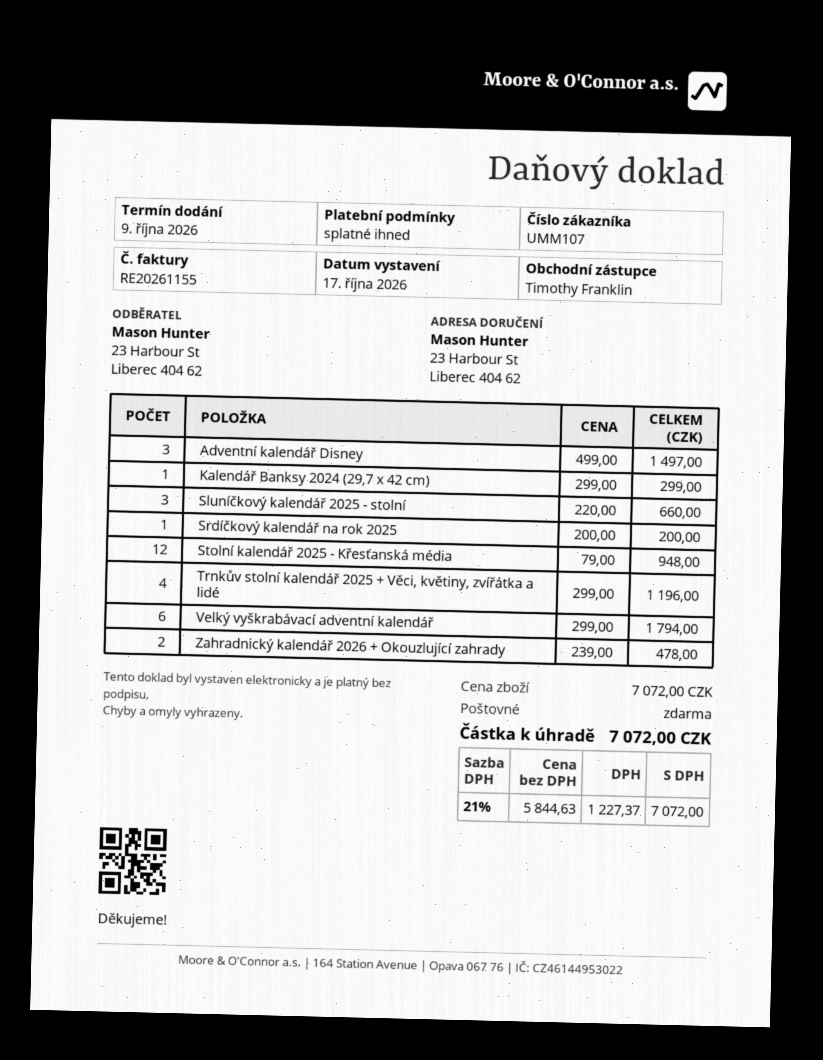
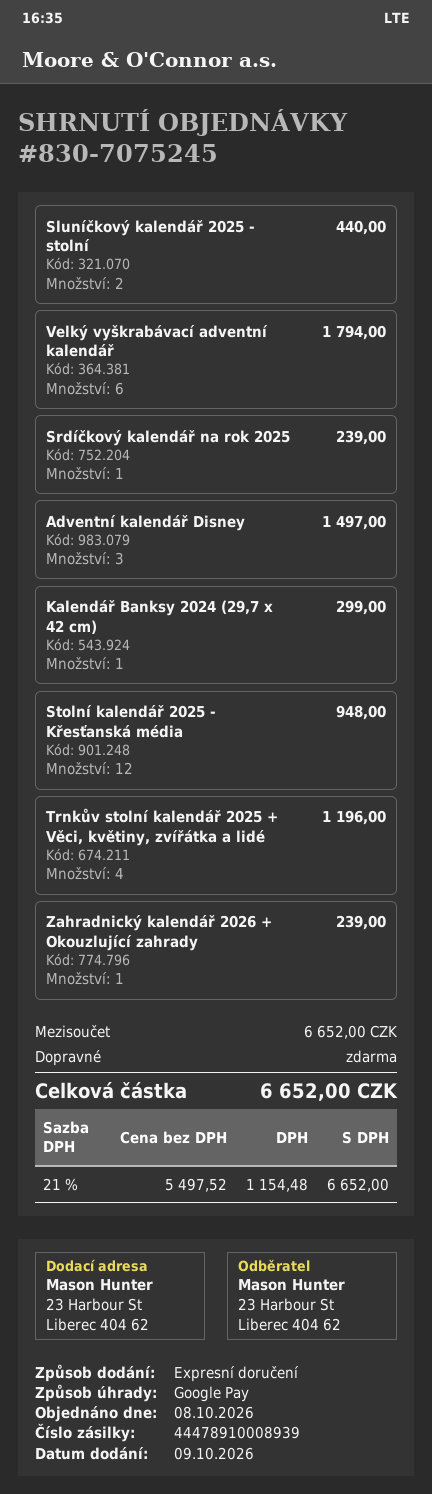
Sluníčkový kalendář 2025 - stolní: 3 for 660.00 -> 2 for 440.00
Srdíčkový kalendář na rok 2025: 1 for 200.00 -> 1 for 239.00
Zahradnický kalendář 2026 + Okouzlující zahrady: 2 for 478.00 -> 1 for 239.00
subtotal: 7072.00 -> 6652.00
net: 5844.63 -> 5497.52
tax: 21% = 1227.37 -> 21% = 1154.48
total: 7072.00 -> 6652.00

